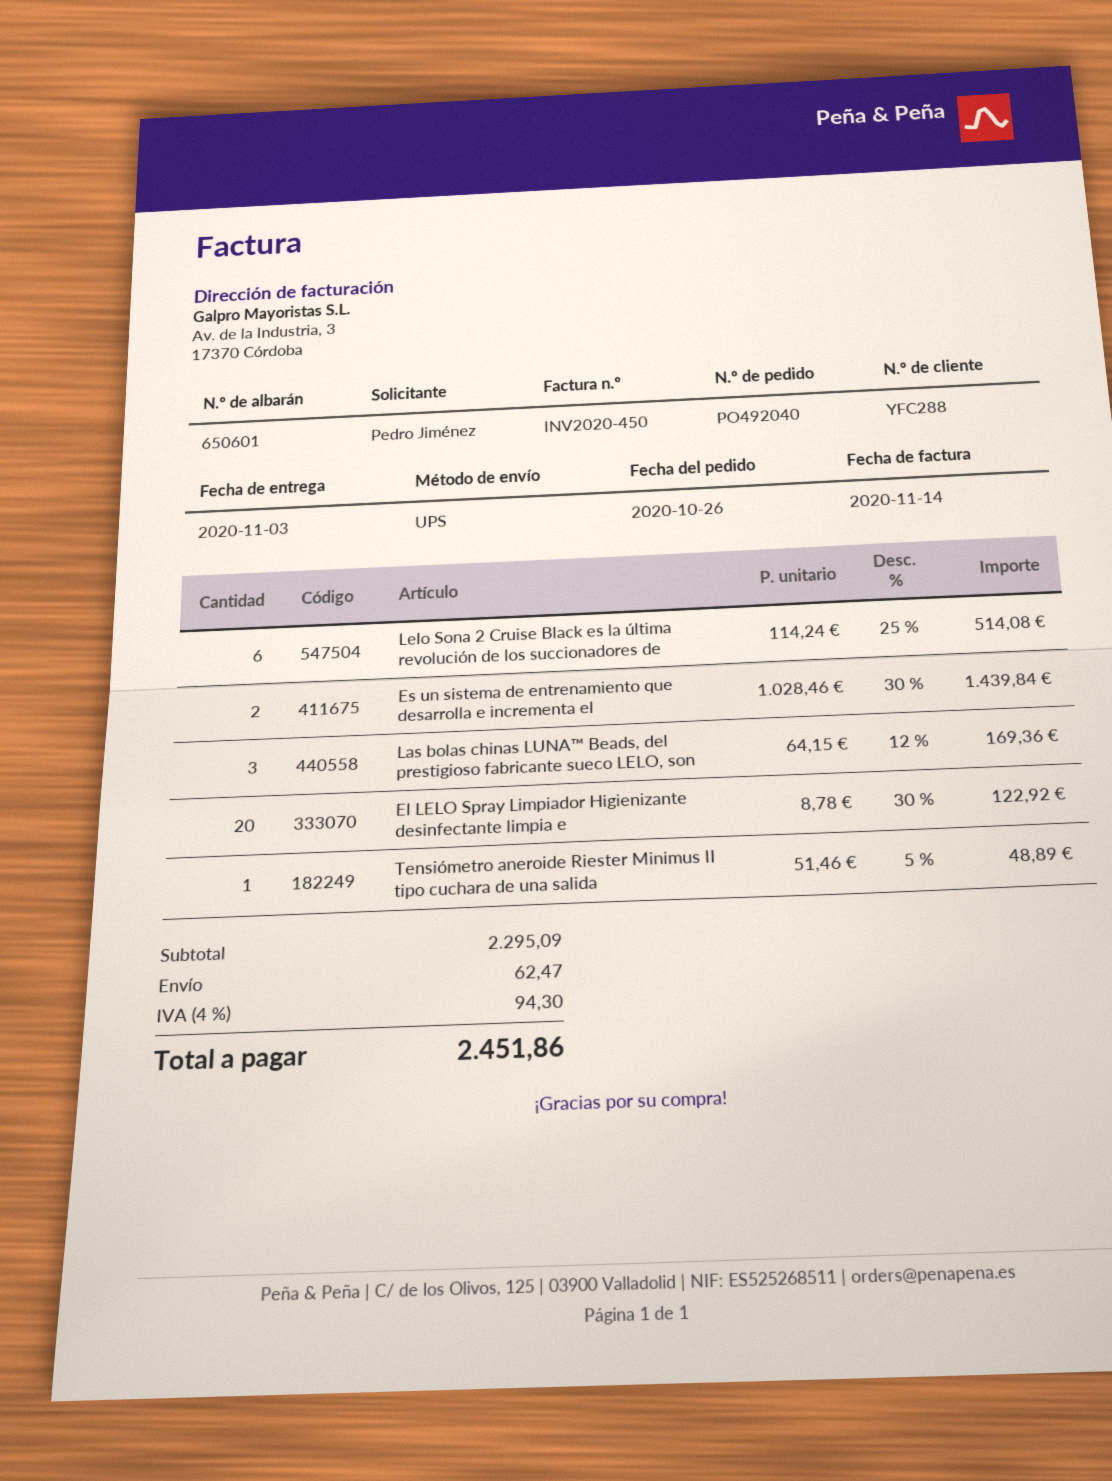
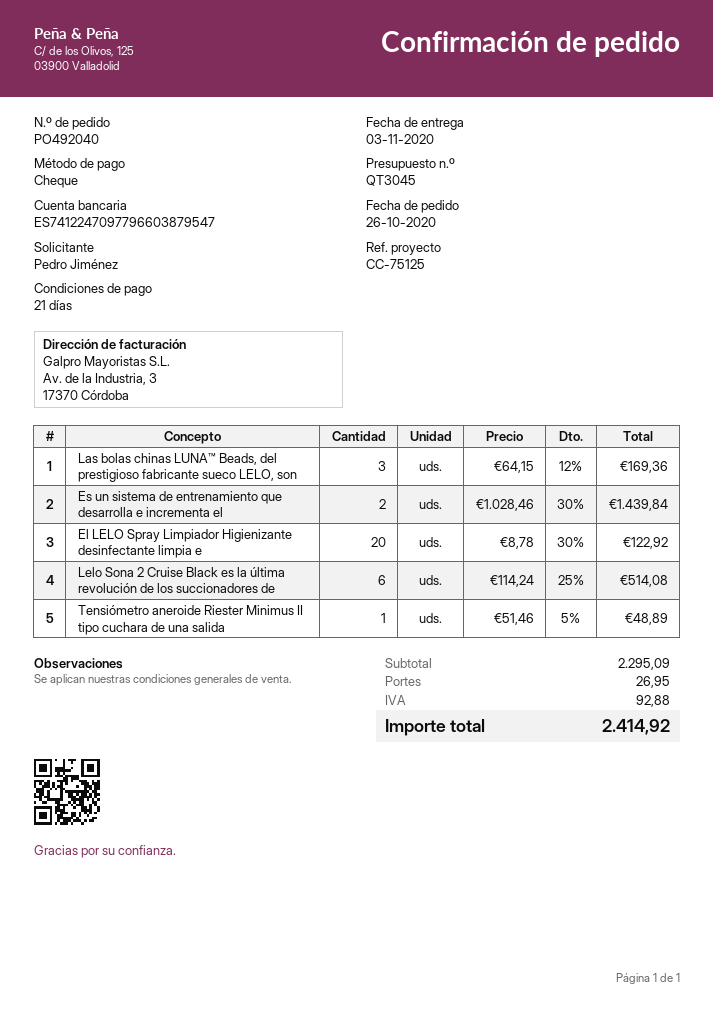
shipping: 62.47 -> 26.95
tax: 94.30 -> 92.88
total: 2451.86 -> 2414.92

